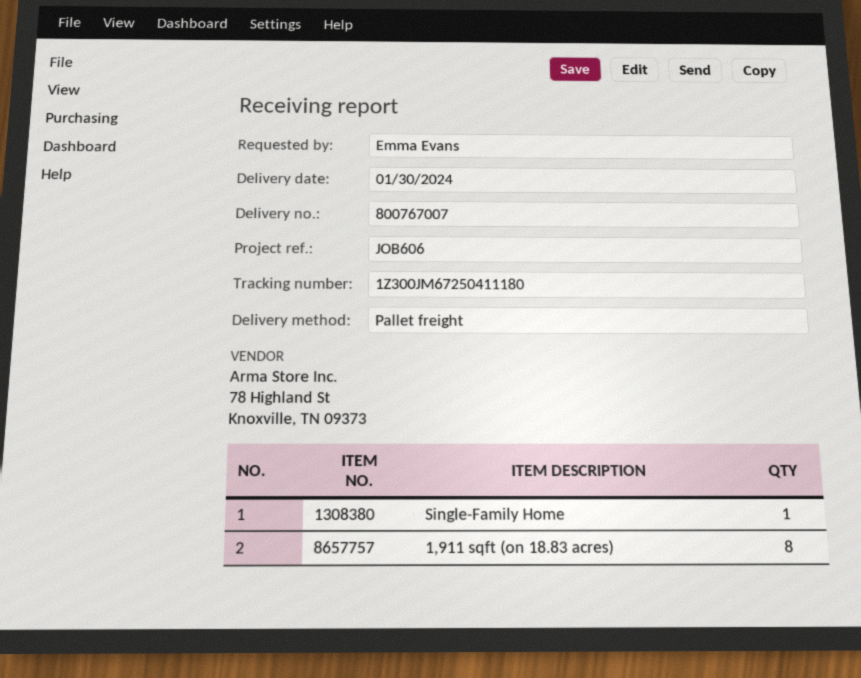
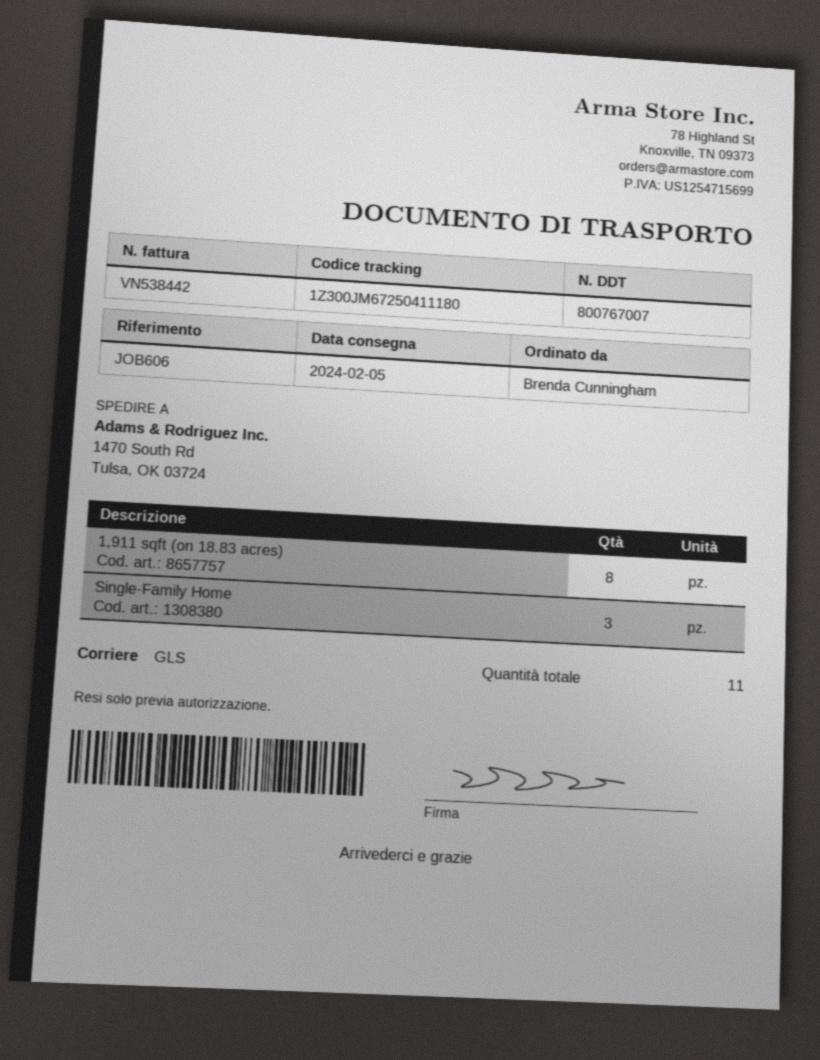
delivery date: 2024-01-30 -> 2024-02-05
ordered by: Emma Evans -> Brenda Cunningham
shipping method: pallet freight -> GLS
Single-Family Home: 1 -> 3

